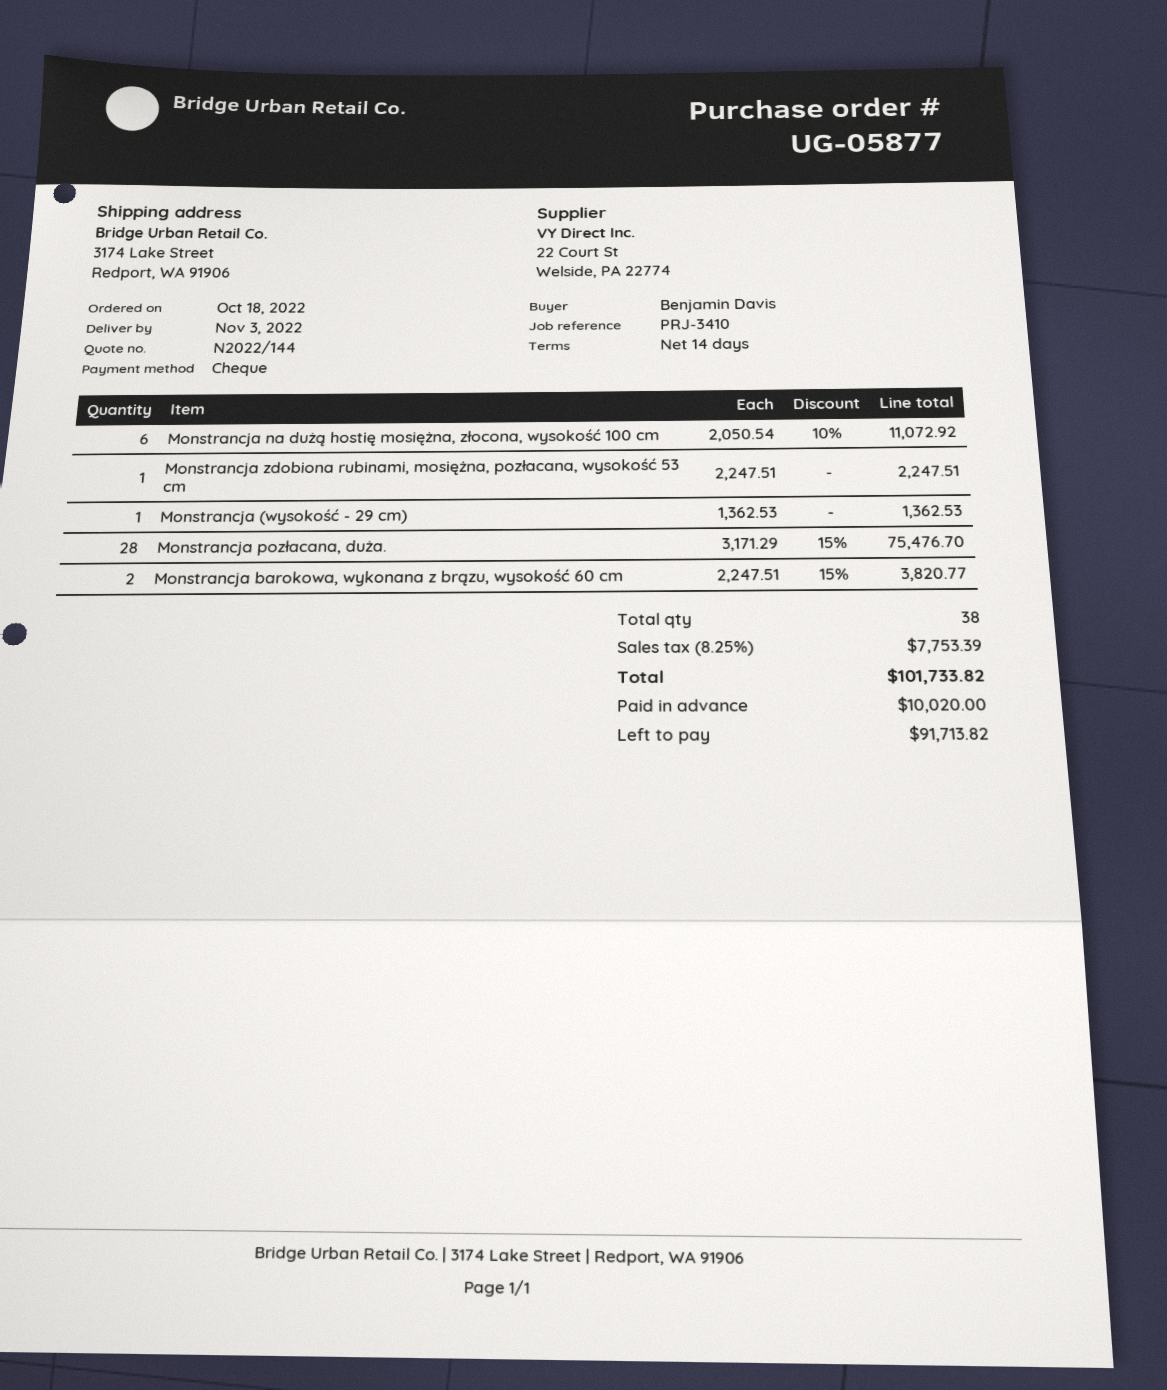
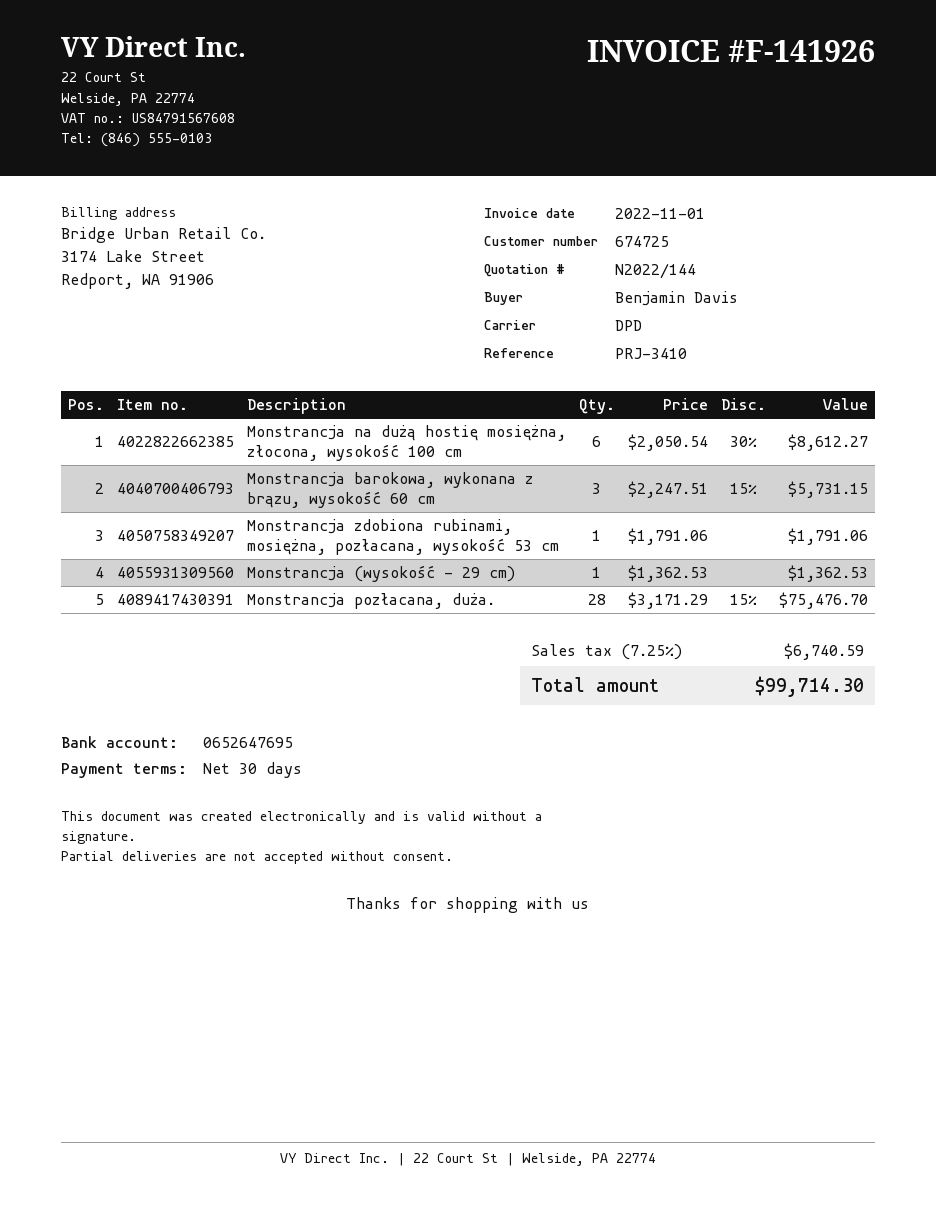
payment terms: 14 days -> 30 days
Monstrancja na dużą hostię mosiężna, złocona, wysokość 100 cm: 6 x 2050.54 - 10% = 11072.92 -> 6 x 2050.54 - 30% = 8612.27
Monstrancja zdobiona rubinami, mosiężna, pozłacana, wysokość 53 cm: 1 x 2247.51 = 2247.51 -> 1 x 1791.06 = 1791.06
Monstrancja barokowa, wykonana z brązu, wysokość 60 cm: 2 x 2247.51 - 15% = 3820.77 -> 3 x 2247.51 - 15% = 5731.15
tax: 8.25% = 7753.39 -> 7.25% = 6740.59
total: 101733.82 -> 99714.30

